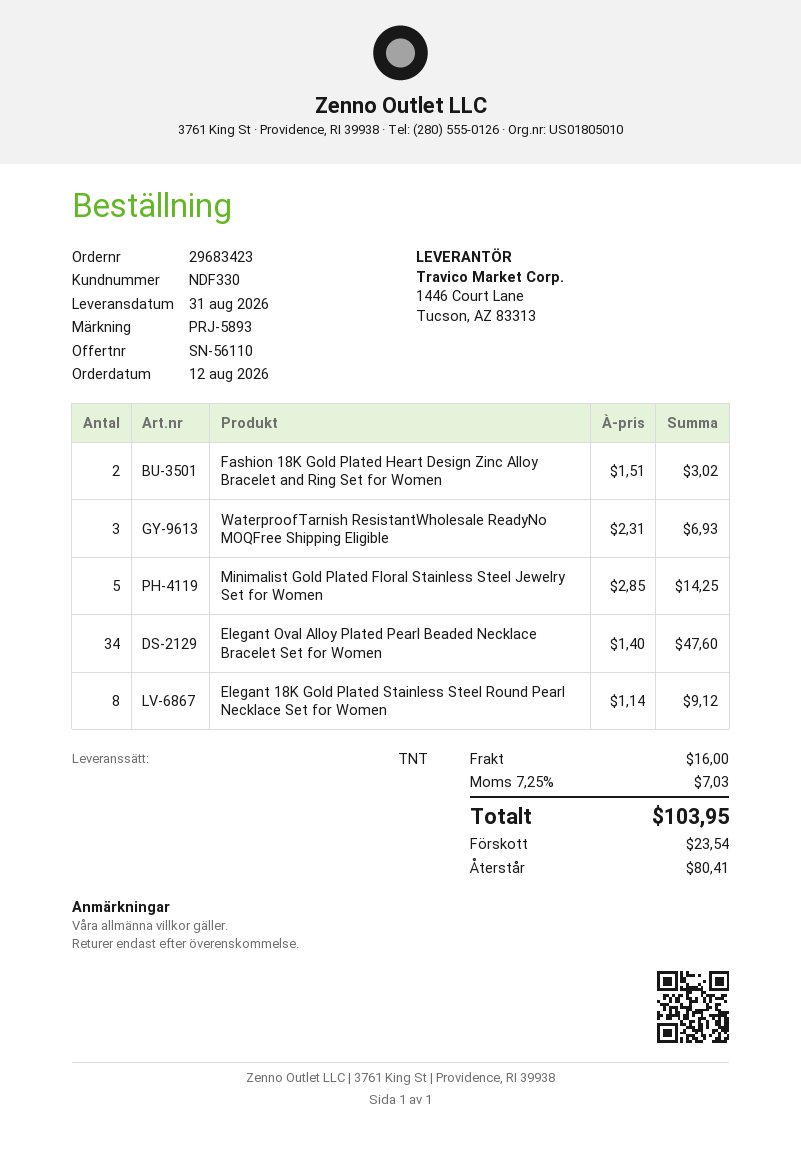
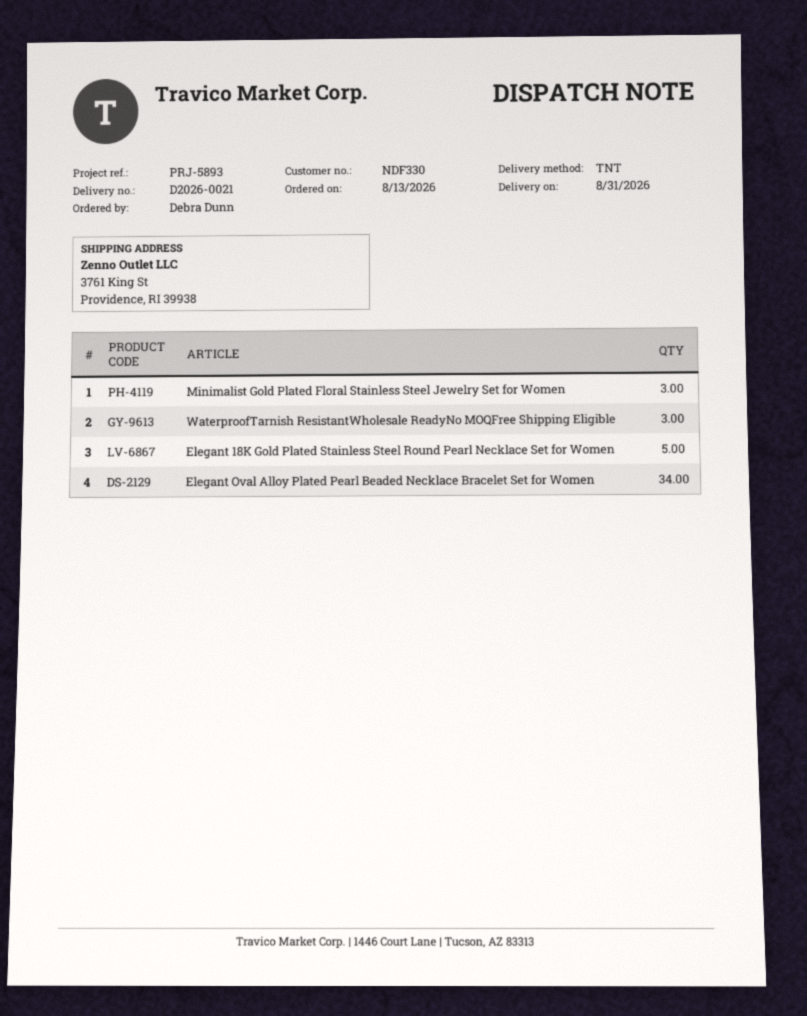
order date: 2026-08-12 -> 2026-08-13
Fashion 18K Gold Plated Heart Design Zinc Alloy Bracelet and Ring Set for Women: 2 -> none
Minimalist Gold Plated Floral Stainless Steel Jewelry Set for Women: 5 -> 3
Elegant 18K Gold Plated Stainless Steel Round Pearl Necklace Set for Women: 8 -> 5

